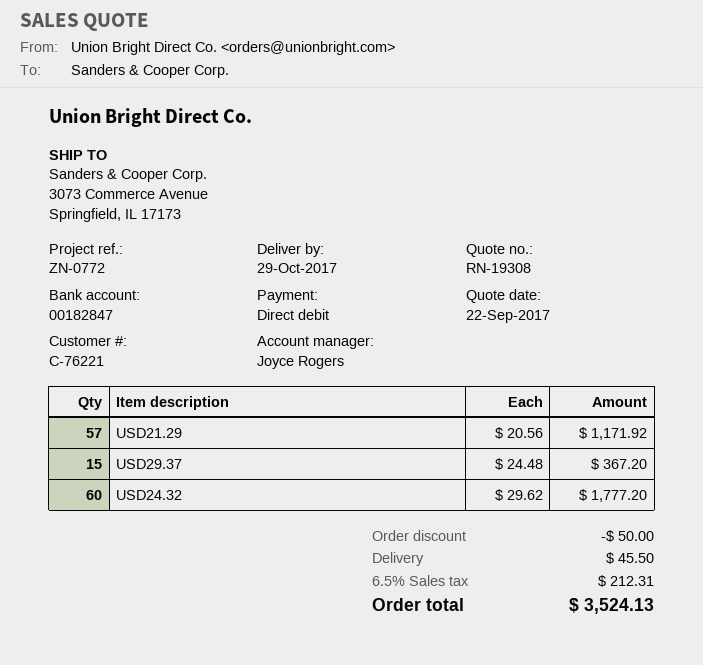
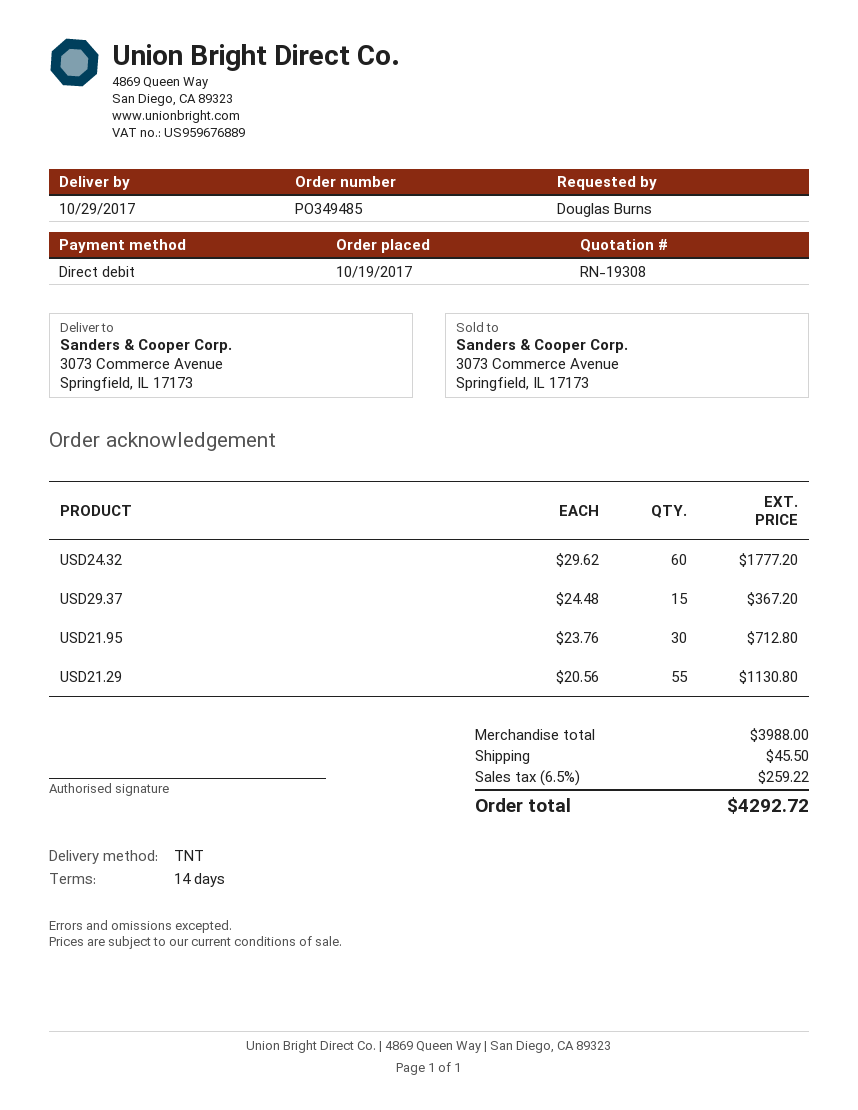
USD21.29: 57 x 20.56 = 1171.92 -> 55 x 20.56 = 1130.80
USD21.95: none -> 30 x 23.76 = 712.80
discount: 50.00 -> none
tax: 6.5% = 212.31 -> 6.5% = 259.22
total: 3524.13 -> 4292.72

